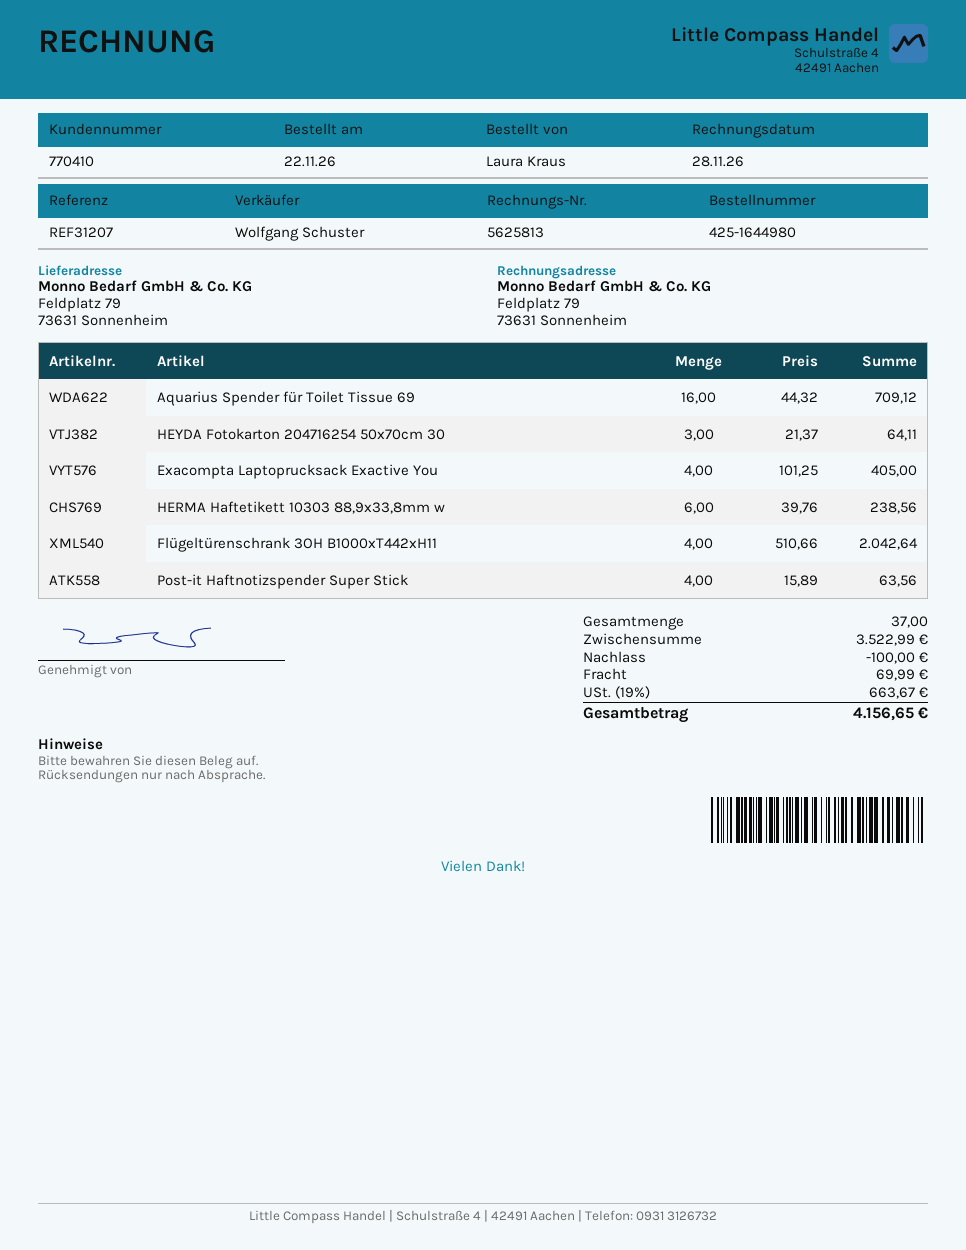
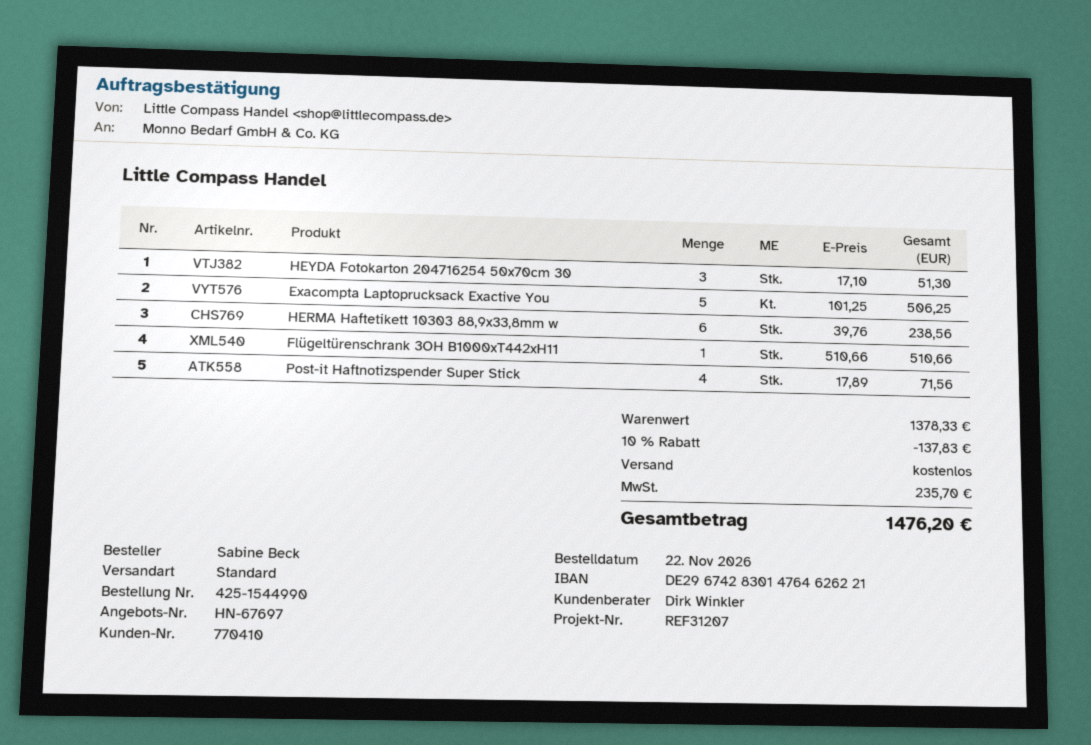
order number: 425-1644980 -> 425-1544990
ordered by: Laura Kraus -> Sabine Beck
sales rep: Wolfgang Schuster -> Dirk Winkler
Aquarius Spender für Toilet Tissue 69: 16 x 44.32 = 709.12 -> none
HEYDA Fotokarton 204716254 50x70cm 30: 3 x 21.37 = 64.11 -> 3 x 17.10 = 51.30
Exacompta Laptoprucksack Exactive You: 4 x 101.25 = 405.00 -> 5 x 101.25 = 506.25
Flügeltürenschrank 3OH B1000xT442xH11: 4 x 510.66 = 2042.64 -> 1 x 510.66 = 510.66
Post-it Haftnotizspender Super Stick: 4 x 15.89 = 63.56 -> 4 x 17.89 = 71.56
subtotal: 3522.99 -> 1378.33
discount: 100.00 -> 137.83
shipping: 69.99 -> 0.00
tax: 663.67 -> 235.70
total: 4156.65 -> 1476.20

